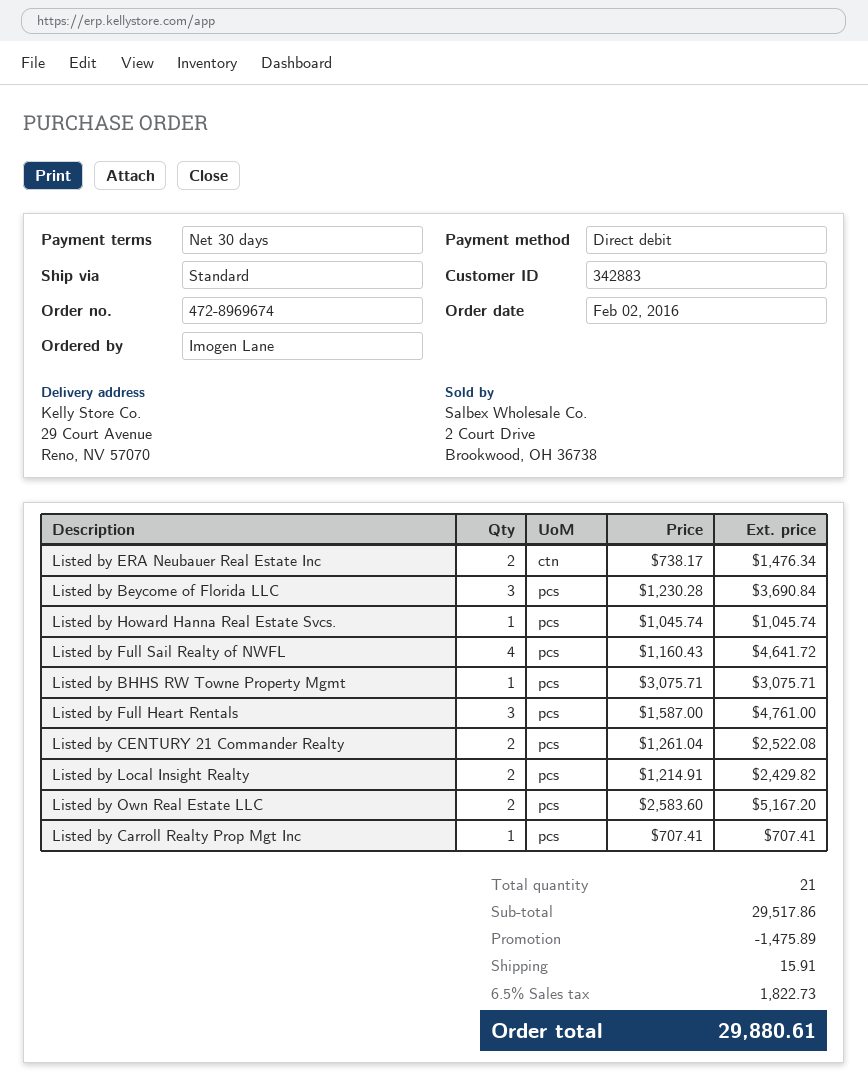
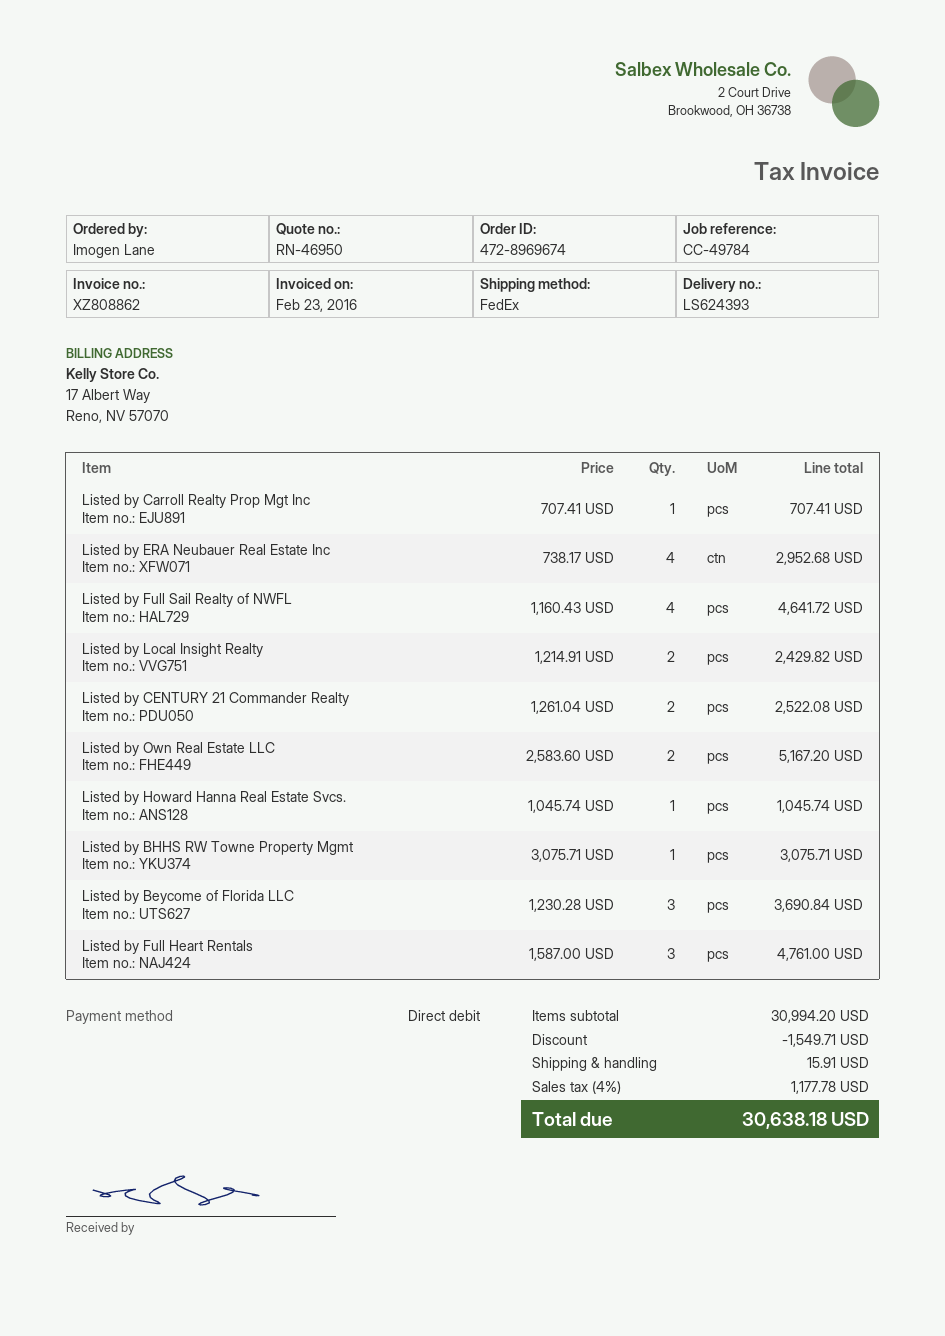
shipping method: standard -> FedEx
Listed by ERA Neubauer Real Estate Inc: 2 x 738.17 = 1476.34 -> 4 x 738.17 = 2952.68
subtotal: 29517.86 -> 30994.20
discount: 1475.89 -> 1549.71
tax: 6.5% = 1822.73 -> 4% = 1177.78
total: 29880.61 -> 30638.18

